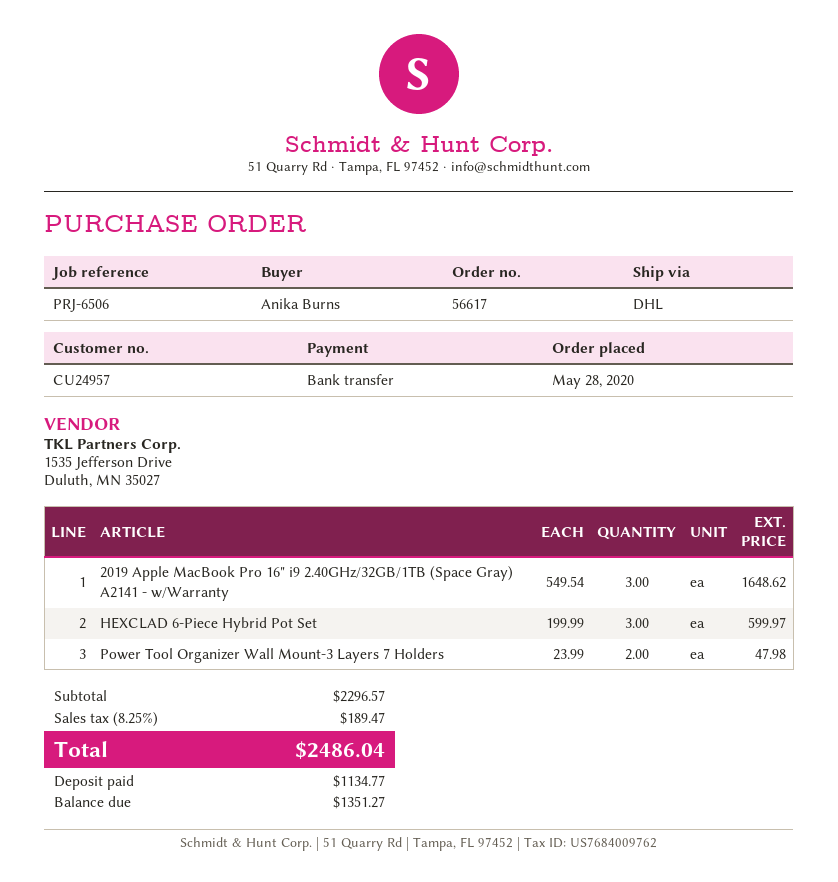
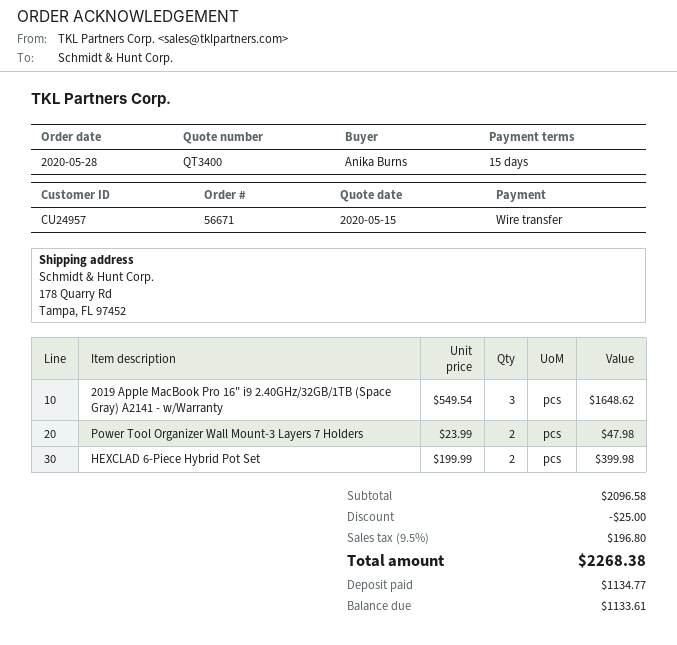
order number: 56617 -> 56671
HEXCLAD 6-Piece Hybrid Pot Set: 3 x 199.99 = 599.97 -> 2 x 199.99 = 399.98
subtotal: 2296.57 -> 2096.58
discount: none -> 25.00
tax: 8.25% = 189.47 -> 9.5% = 196.80
total: 2486.04 -> 2268.38
balance: 1351.27 -> 1133.61

